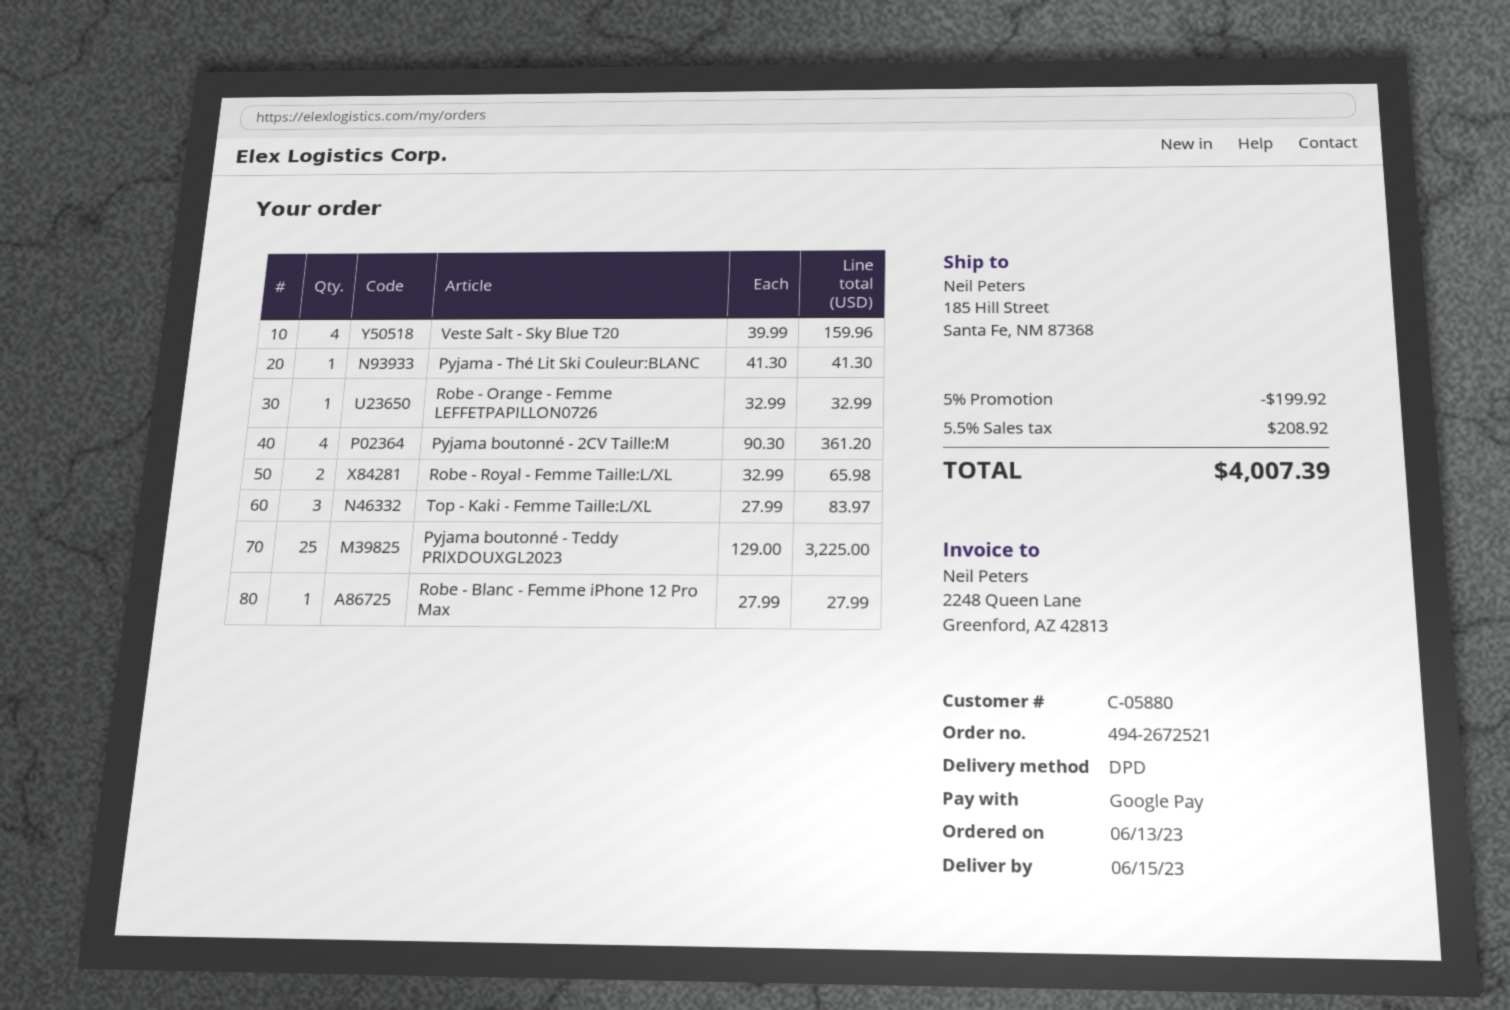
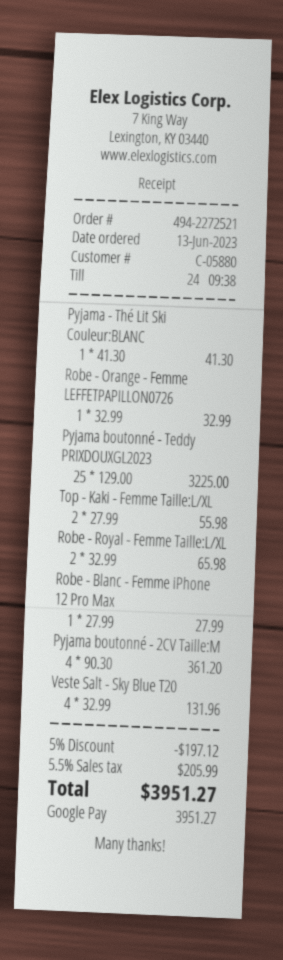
order number: 494-2672521 -> 494-2272521
Veste Salt - Sky Blue T20: 4 x 39.99 = 159.96 -> 4 x 32.99 = 131.96
Top - Kaki - Femme Taille:L/XL: 3 x 27.99 = 83.97 -> 2 x 27.99 = 55.98
discount: 5% = 199.92 -> 5% = 197.12
tax: 5.5% = 208.92 -> 5.5% = 205.99
total: 4007.39 -> 3951.27

